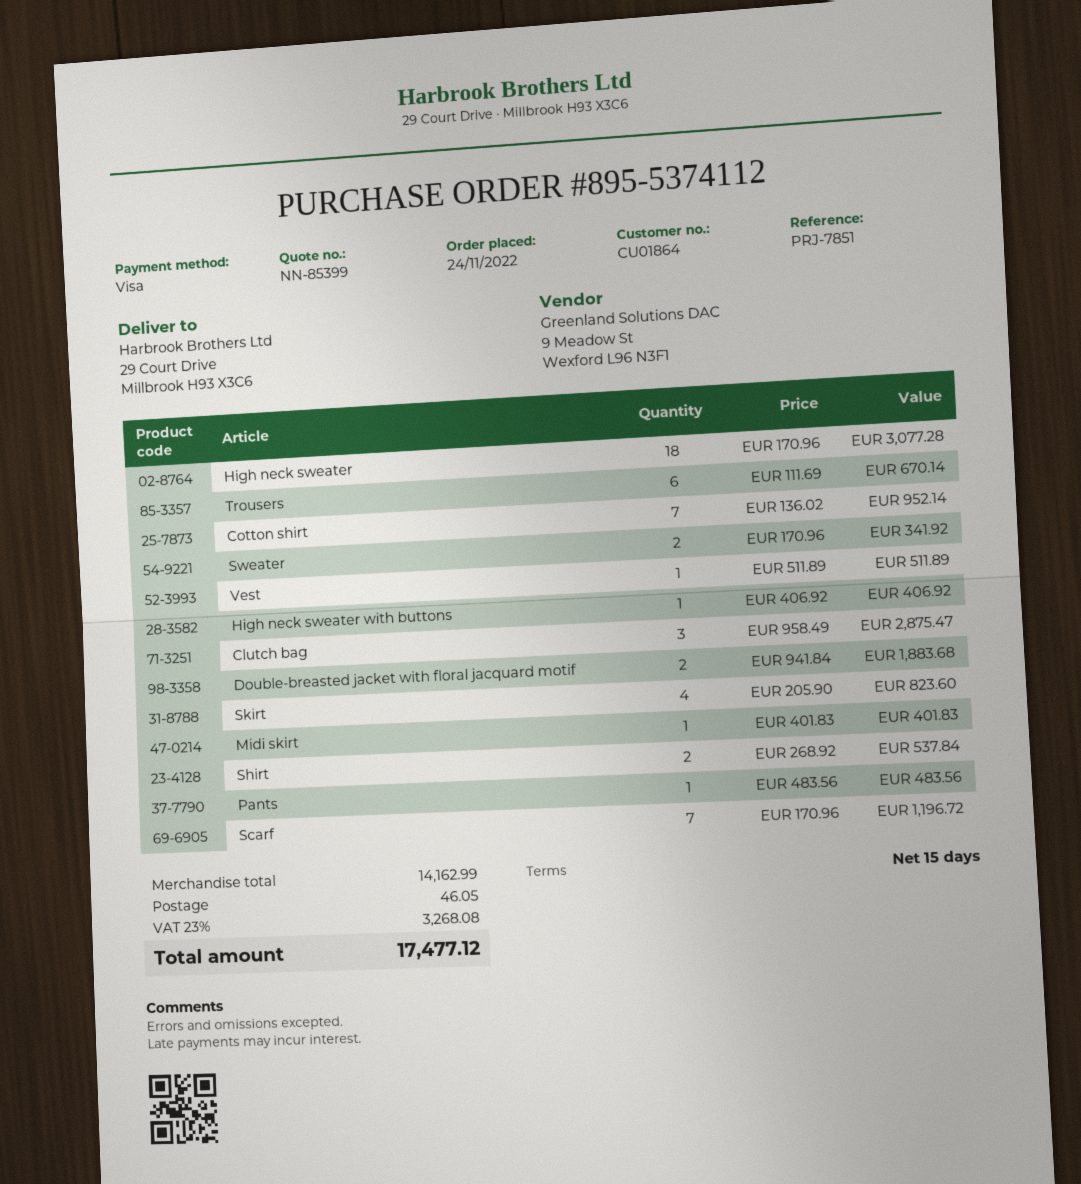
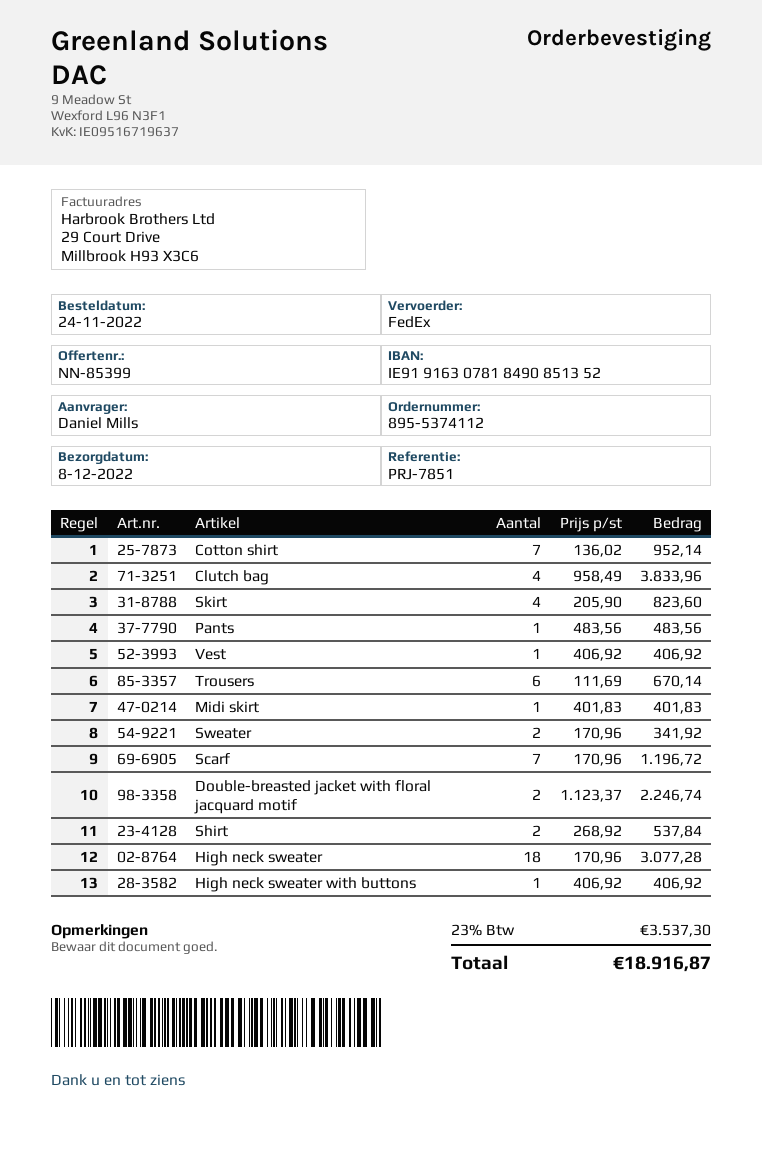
Vest: 1 x 511.89 = 511.89 -> 1 x 406.92 = 406.92
Clutch bag: 3 x 958.49 = 2875.47 -> 4 x 958.49 = 3833.96
Double-breasted jacket with floral jacquard motif: 2 x 941.84 = 1883.68 -> 2 x 1123.37 = 2246.74
shipping: 46.05 -> none
tax: 23% = 3268.08 -> 23% = 3537.30
total: 17477.12 -> 18916.87

